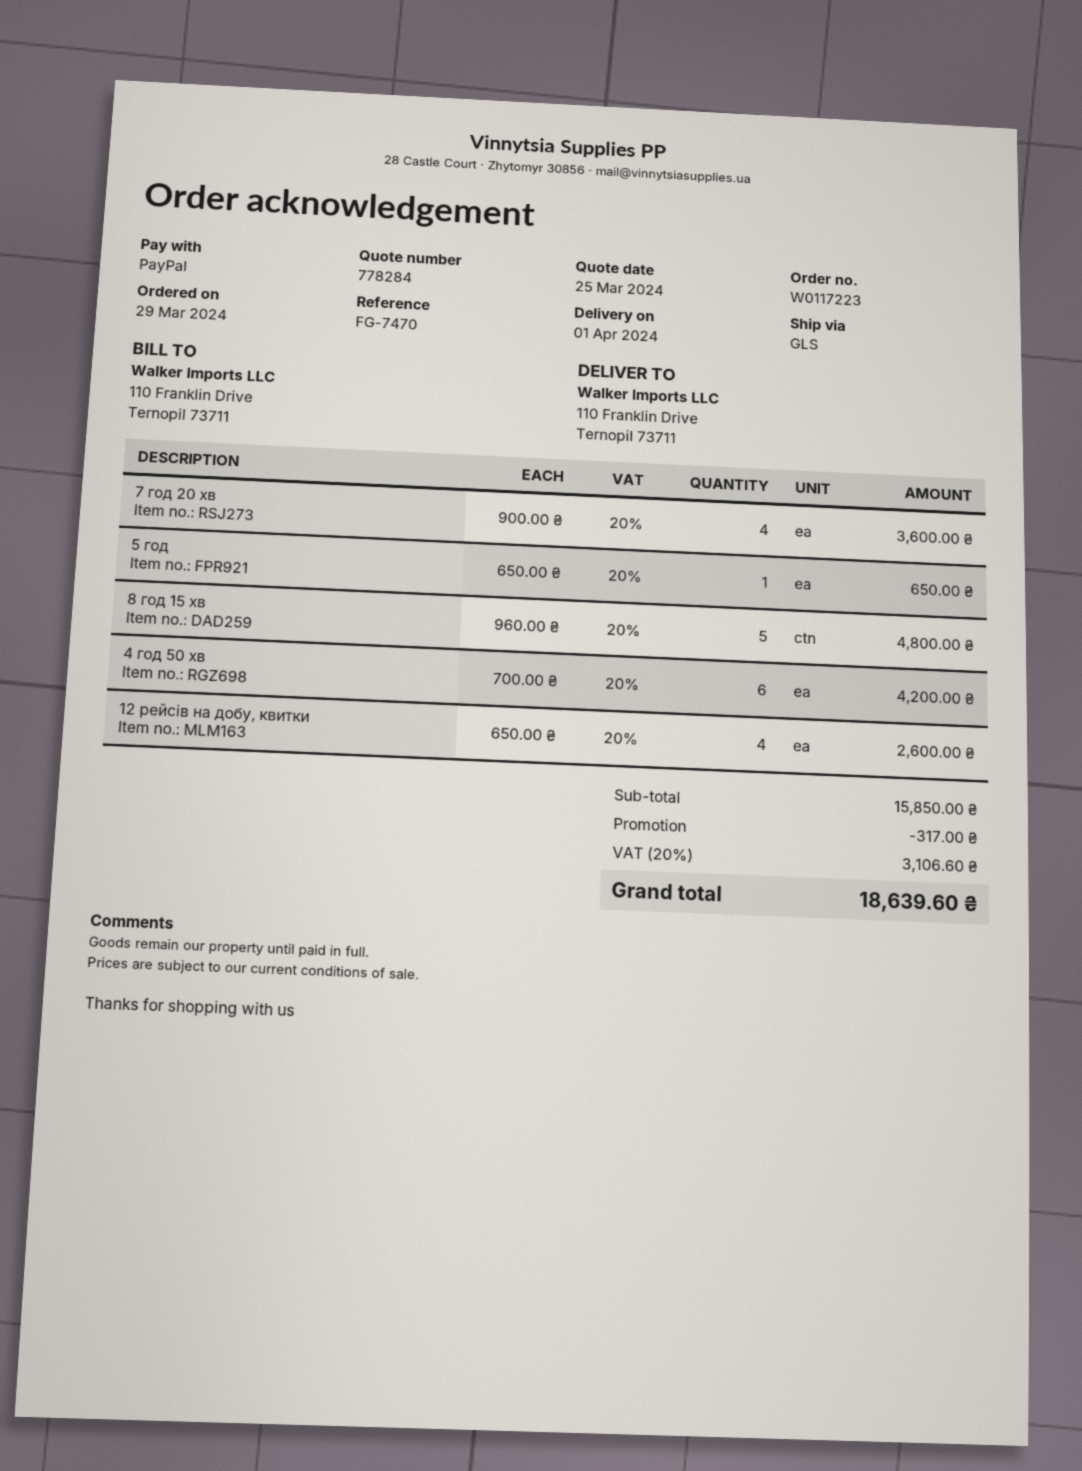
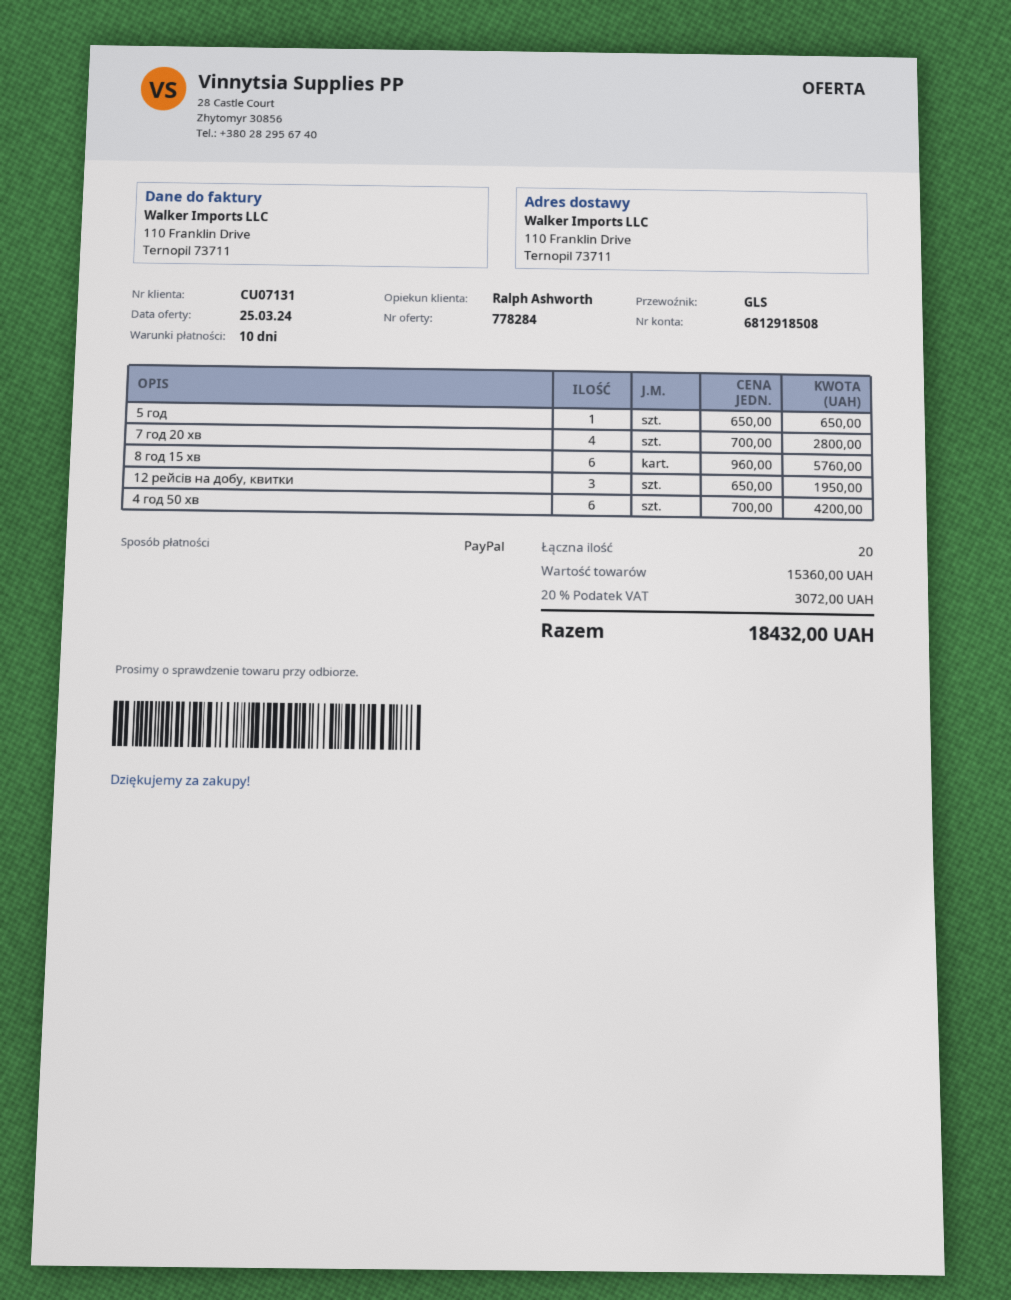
7 год 20 хв: 4 x 900.00 = 3600.00 -> 4 x 700.00 = 2800.00
8 год 15 хв: 5 x 960.00 = 4800.00 -> 6 x 960.00 = 5760.00
12 рейсів на добу, квитки: 4 x 650.00 = 2600.00 -> 3 x 650.00 = 1950.00
subtotal: 15850.00 -> 15360.00
discount: 317.00 -> none
tax: 20% = 3106.60 -> 20% = 3072.00
total: 18639.60 -> 18432.00

